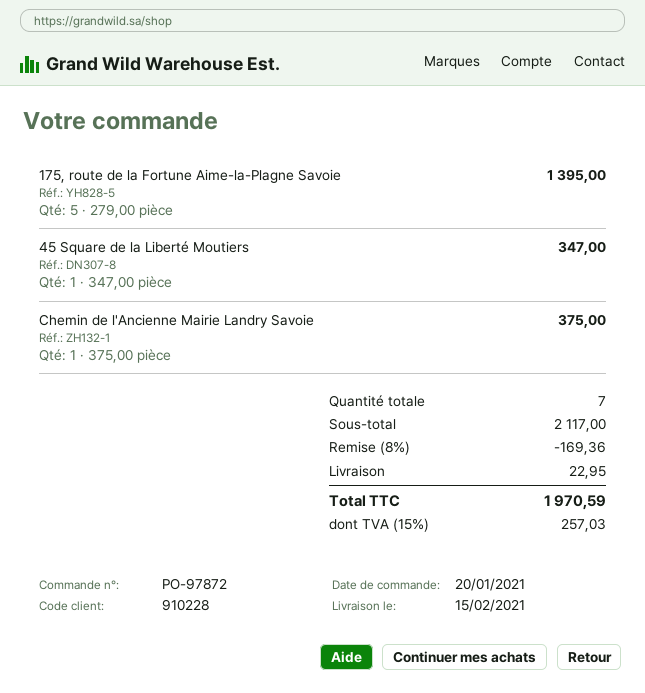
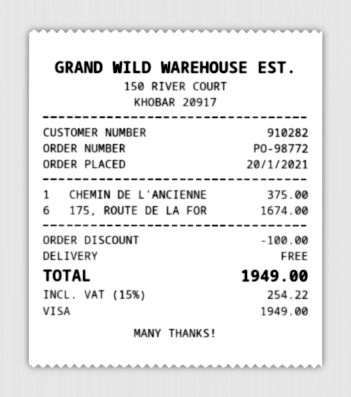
order number: PO-97872 -> PO-98772
customer number: 910228 -> 910282
175, route de la Fortune Aime-la-Plagne Savoie: 5 for 1395.00 -> 6 for 1674.00
45 Square de la Liberté Moutiers: 1 for 347.00 -> none
discount: 169.36 -> 100.00
shipping: 22.95 -> 0.00
tax: 15% = 257.03 -> 15% = 254.22
total: 1970.59 -> 1949.00

